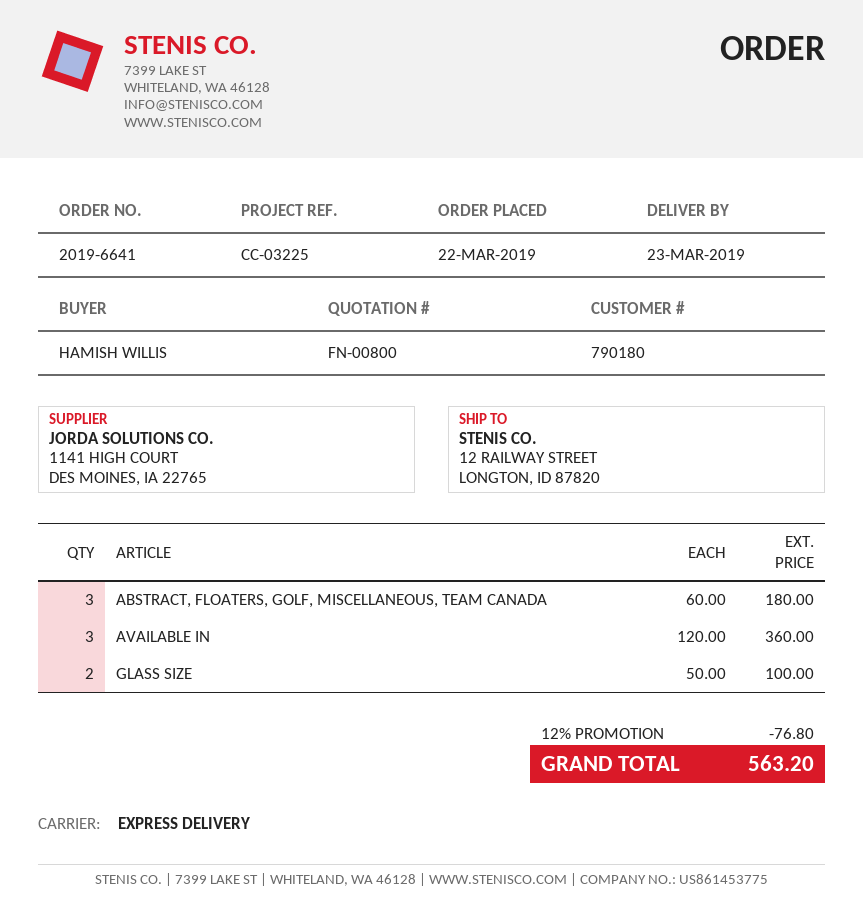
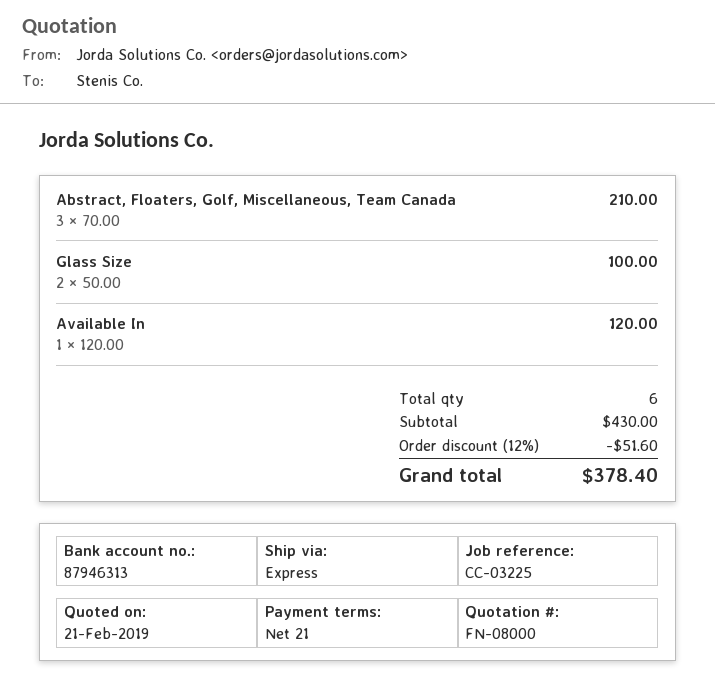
quote number: FN-00800 -> FN-08000
ABSTRACT, FLOATERS, GOLF, MISCELLANEOUS, TEAM CANADA: 3 x 60.00 = 180.00 -> 3 x 70.00 = 210.00
AVAILABLE IN: 3 x 120.00 = 360.00 -> 1 x 120.00 = 120.00
discount: 12% = 76.80 -> 12% = 51.60
total: 563.20 -> 378.40

